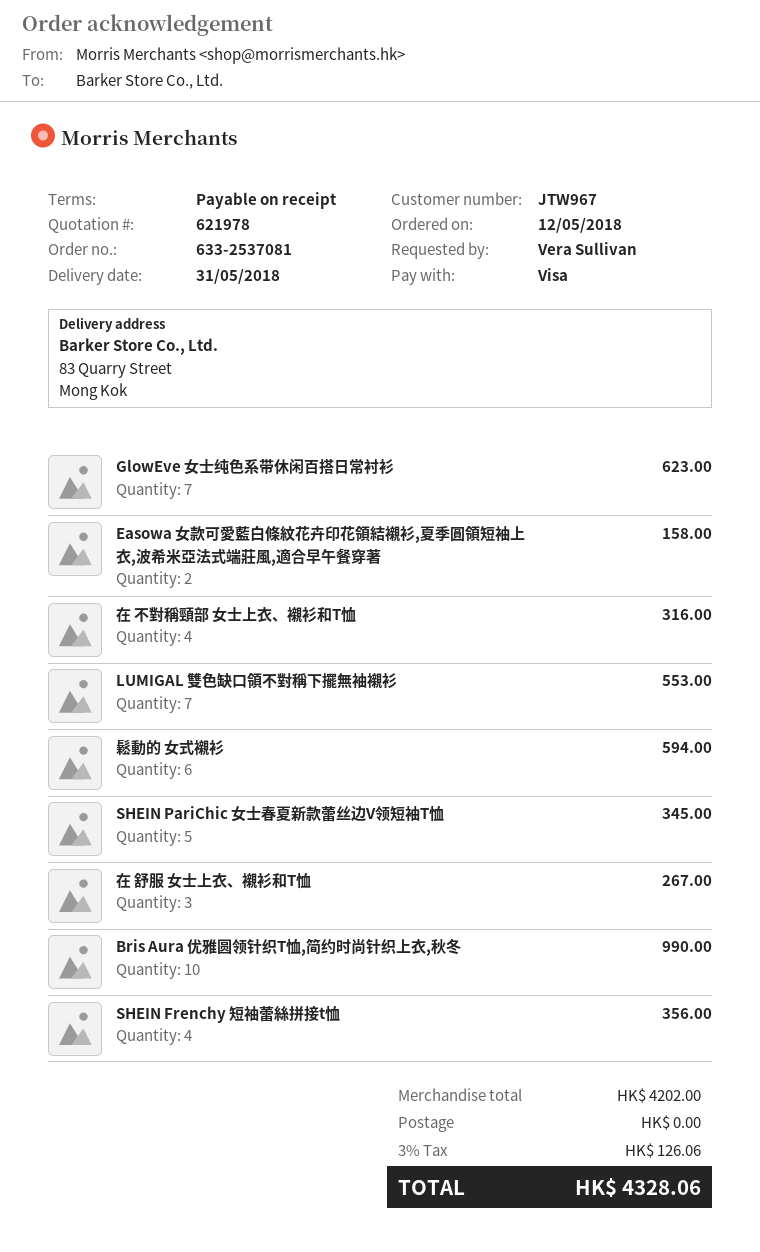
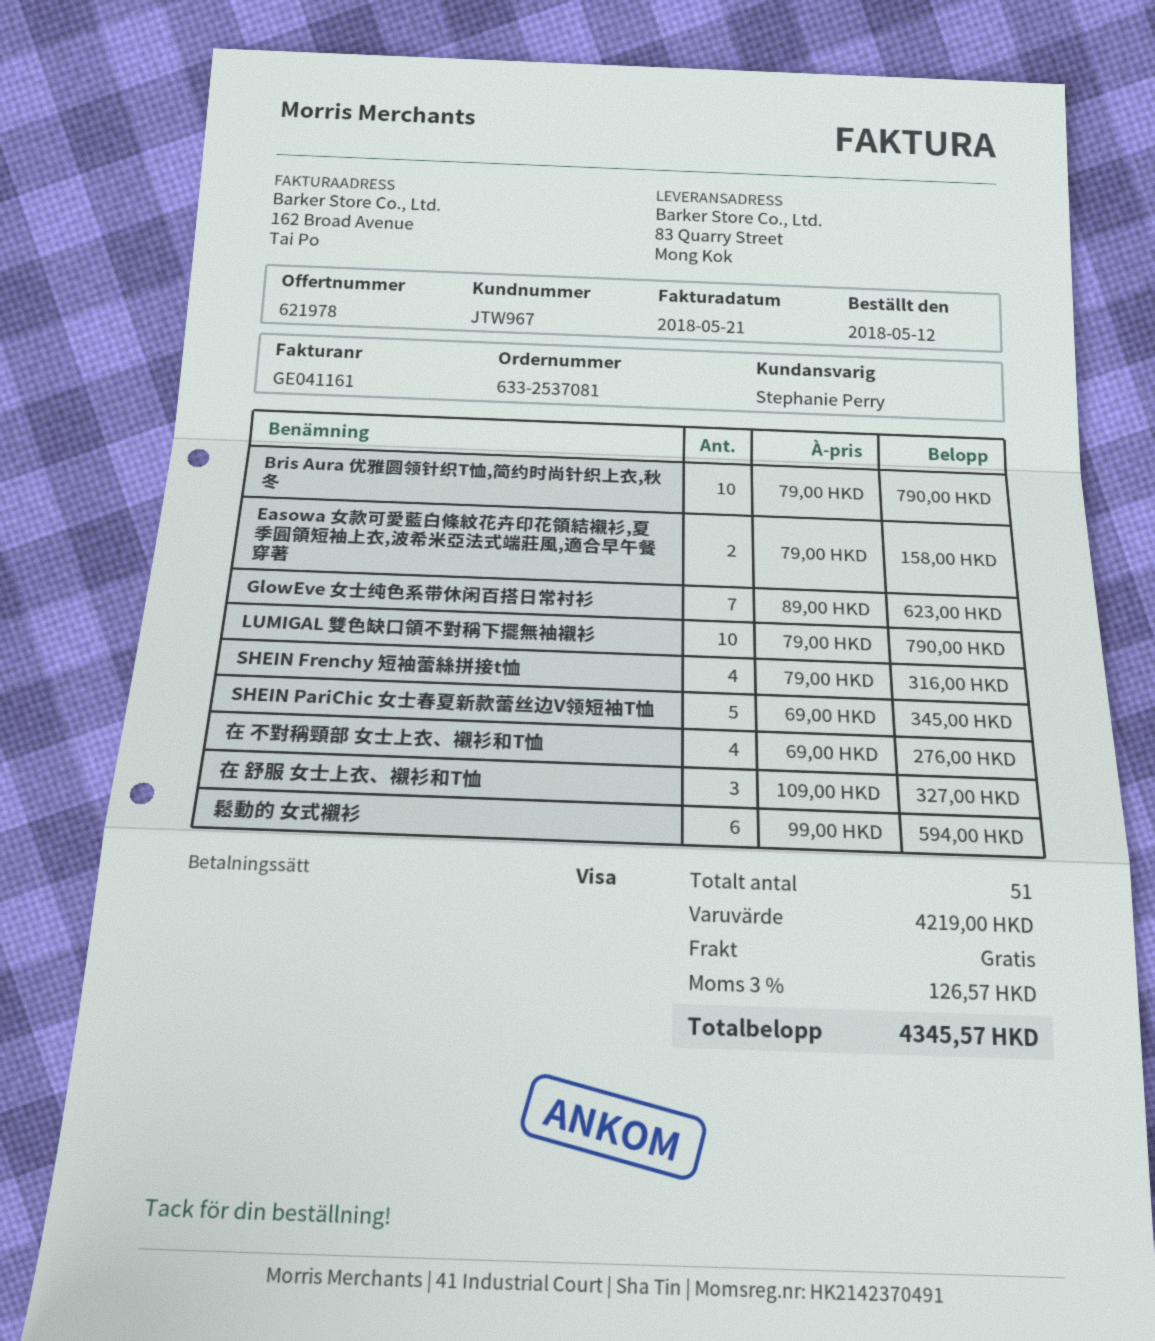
在 不對稱頸部 女士上衣、襯衫和T恤: 4 for 316.00 -> 4 for 276.00
LUMIGAL 雙色缺口領不對稱下擺無袖襯衫: 7 for 553.00 -> 10 for 790.00
在 舒服 女士上衣、襯衫和T恤: 3 for 267.00 -> 3 for 327.00
Bris Aura 优雅圆领针织T恤,简约时尚针织上衣,秋冬: 10 for 990.00 -> 10 for 790.00
SHEIN Frenchy 短袖蕾絲拼接t恤: 4 for 356.00 -> 4 for 316.00
subtotal: 4202.00 -> 4219.00
tax: 3% = 126.06 -> 3% = 126.57
total: 4328.06 -> 4345.57

